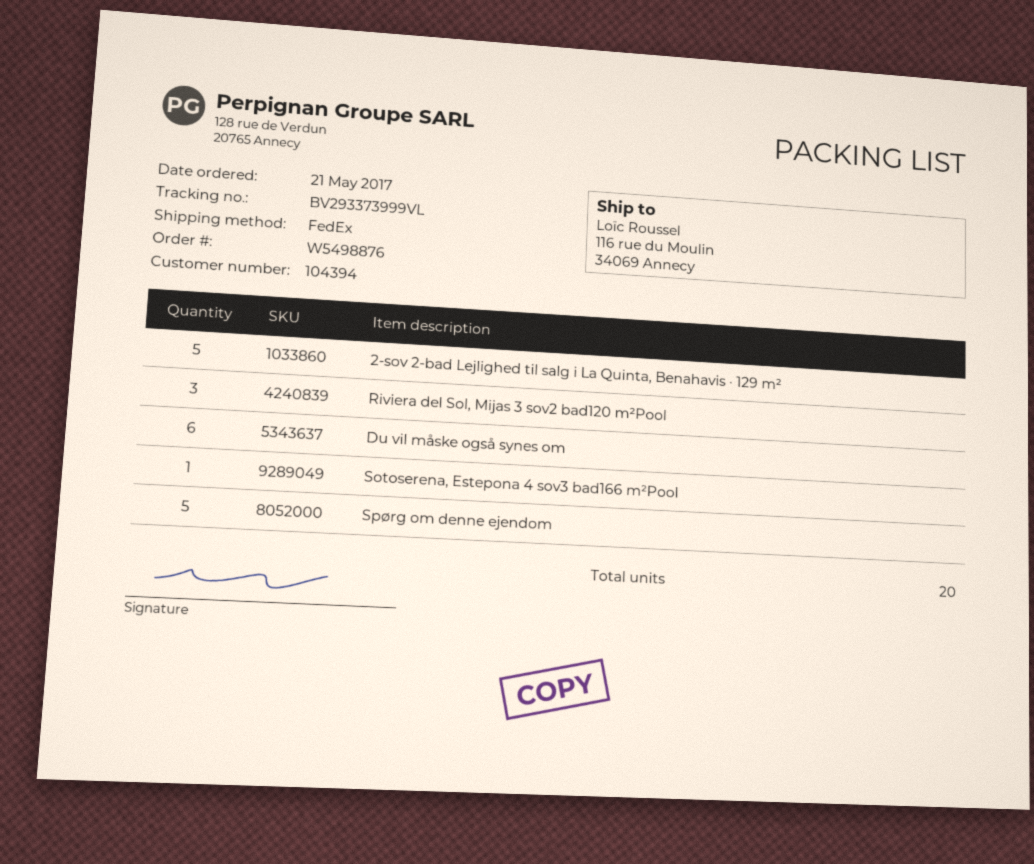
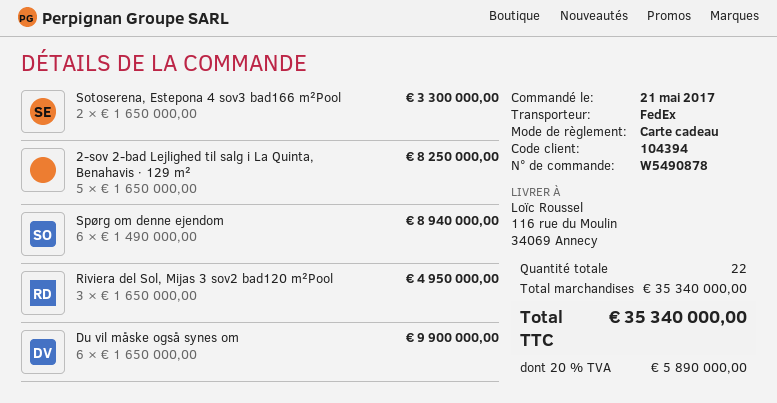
order number: W5498876 -> W5490878
Sotoserena, Estepona 4 sov3 bad166 m²Pool: 1 -> 2
Spørg om denne ejendom: 5 -> 6
total quantity: 20 -> 22

